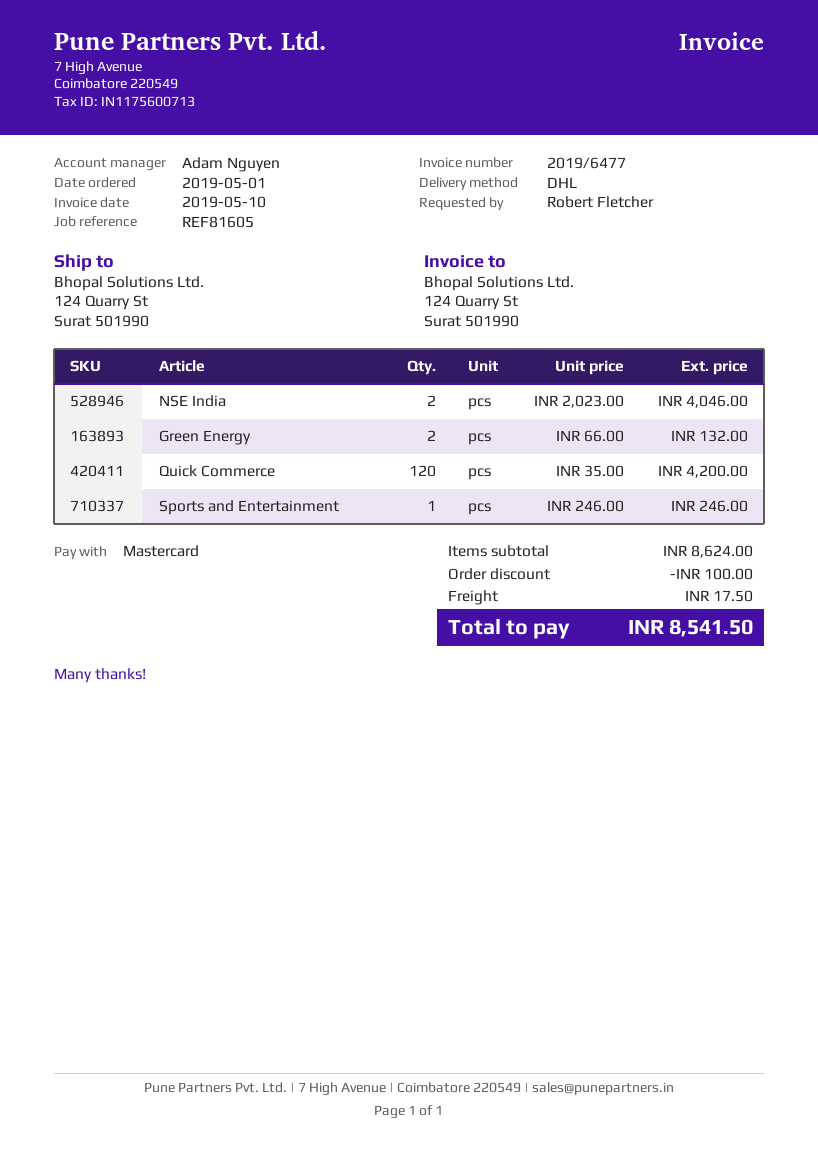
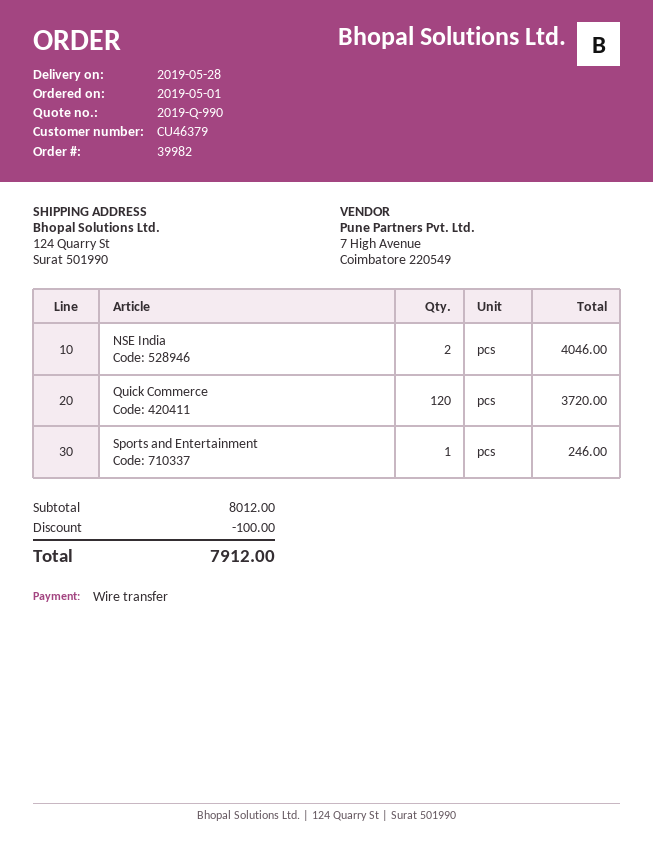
payment method: Mastercard -> bank transfer
Green Energy: 2 for 132.00 -> none
Quick Commerce: 120 for 4200.00 -> 120 for 3720.00
subtotal: 8624.00 -> 8012.00
shipping: 17.50 -> none
total: 8541.50 -> 7912.00

